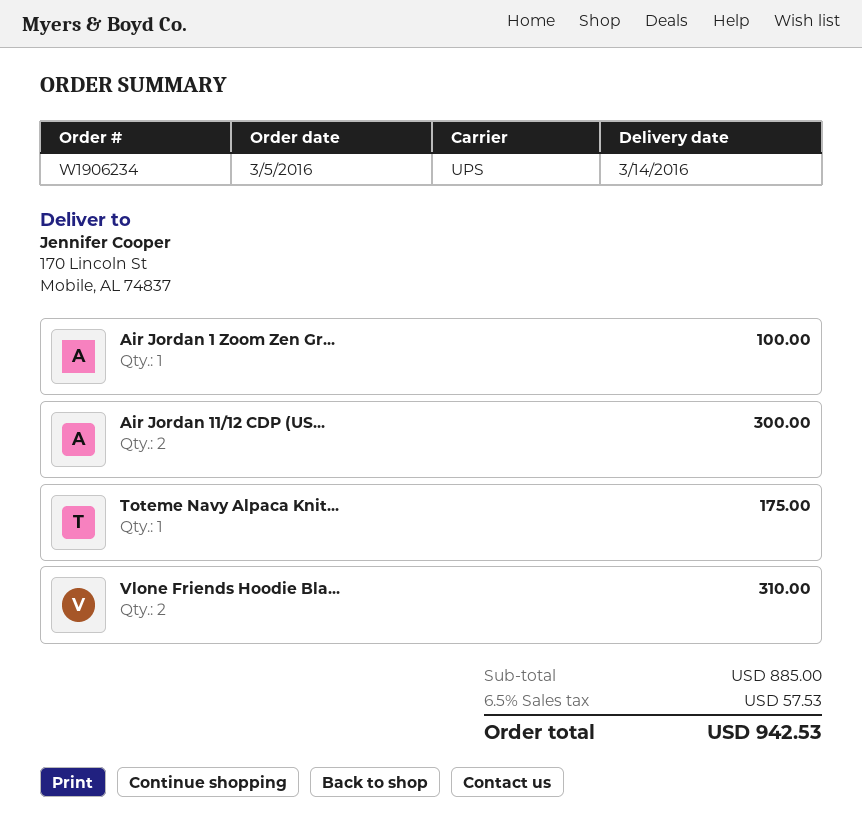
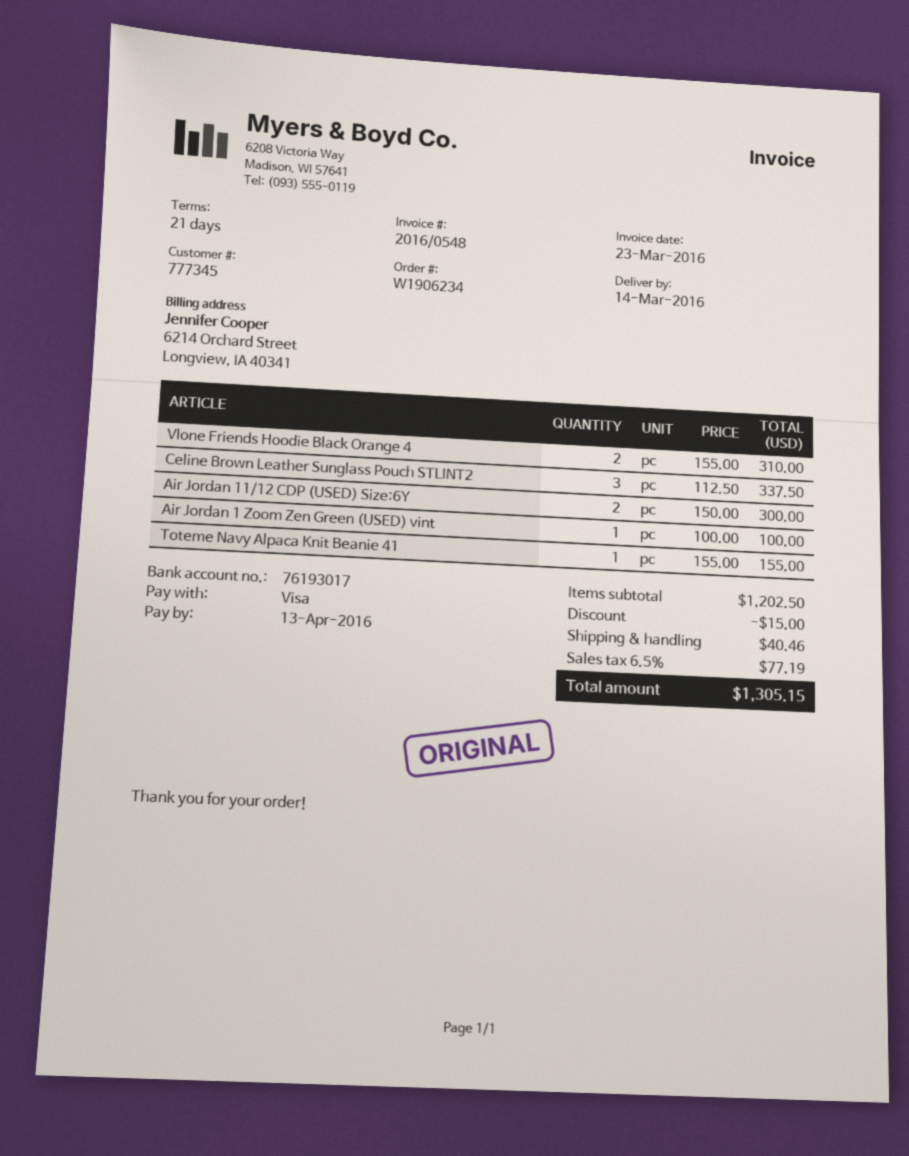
Toteme Navy Alpaca Knit...: 1 for 175.00 -> 1 for 155.00
Celine Brown Leather Sunglass Pouch STLINT2: none -> 3 for 337.50
subtotal: 885.00 -> 1202.50
discount: none -> 15.00
shipping: none -> 40.46
tax: 6.5% = 57.53 -> 6.5% = 77.19
total: 942.53 -> 1305.15

